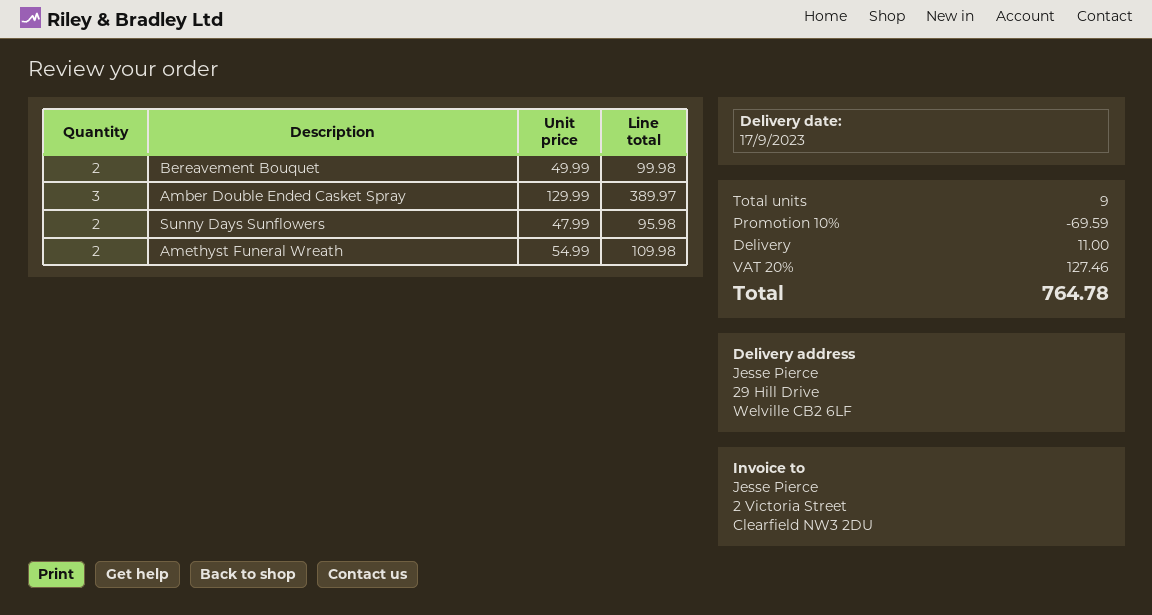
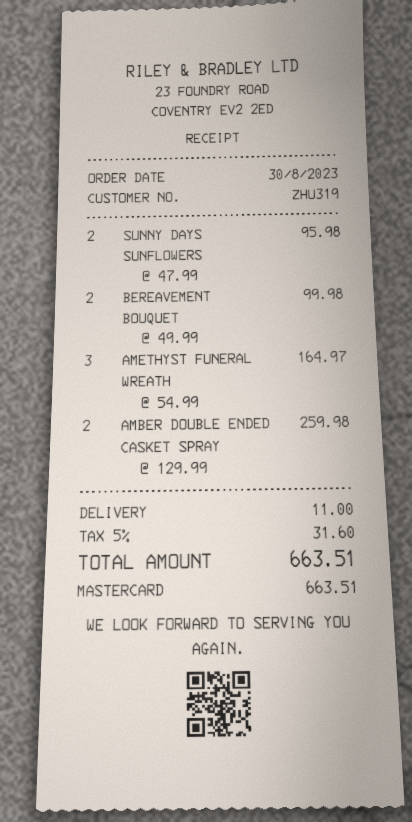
Amber Double Ended Casket Spray: 3 x 129.99 = 389.97 -> 2 x 129.99 = 259.98
Amethyst Funeral Wreath: 2 x 54.99 = 109.98 -> 3 x 54.99 = 164.97
discount: 10% = 69.59 -> none
tax: 20% = 127.46 -> 5% = 31.60
total: 764.78 -> 663.51

